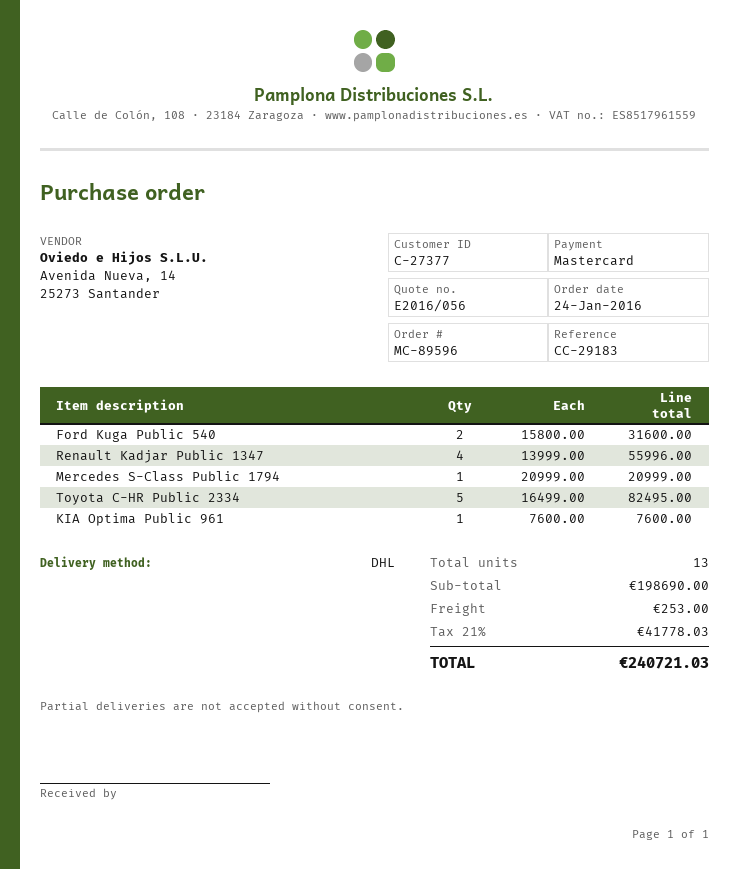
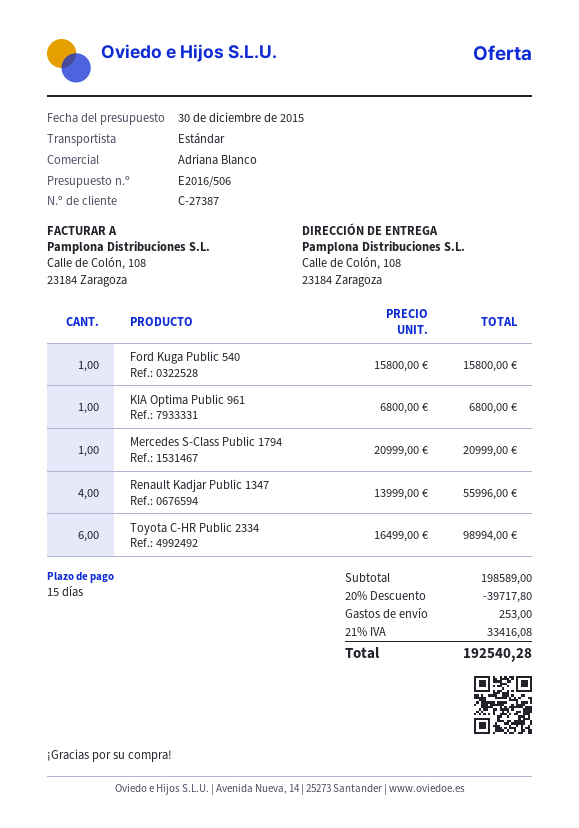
quote number: E2016/056 -> E2016/506
customer number: C-27377 -> C-27387
shipping method: DHL -> standard
Ford Kuga Public 540: 2 x 15800.00 = 31600.00 -> 1 x 15800.00 = 15800.00
Toyota C-HR Public 2334: 5 x 16499.00 = 82495.00 -> 6 x 16499.00 = 98994.00
KIA Optima Public 961: 1 x 7600.00 = 7600.00 -> 1 x 6800.00 = 6800.00
subtotal: 198690.00 -> 198589.00
discount: none -> 20% = 39717.80
tax: 21% = 41778.03 -> 21% = 33416.08
total: 240721.03 -> 192540.28

